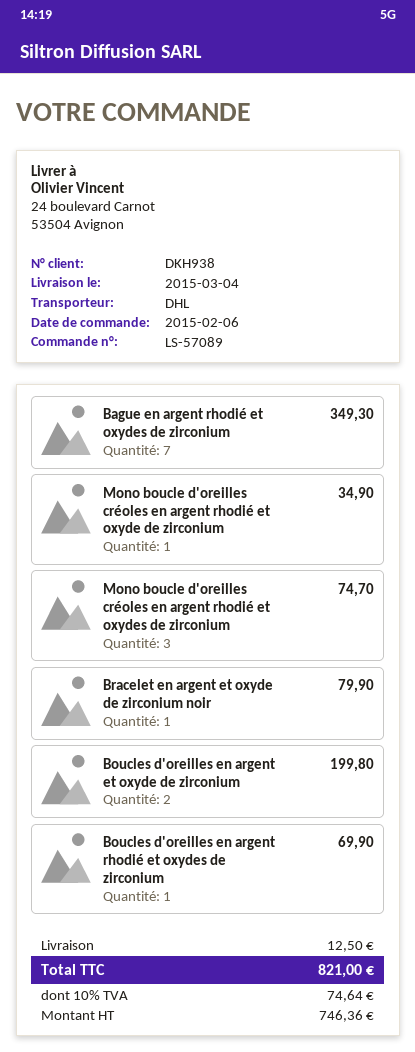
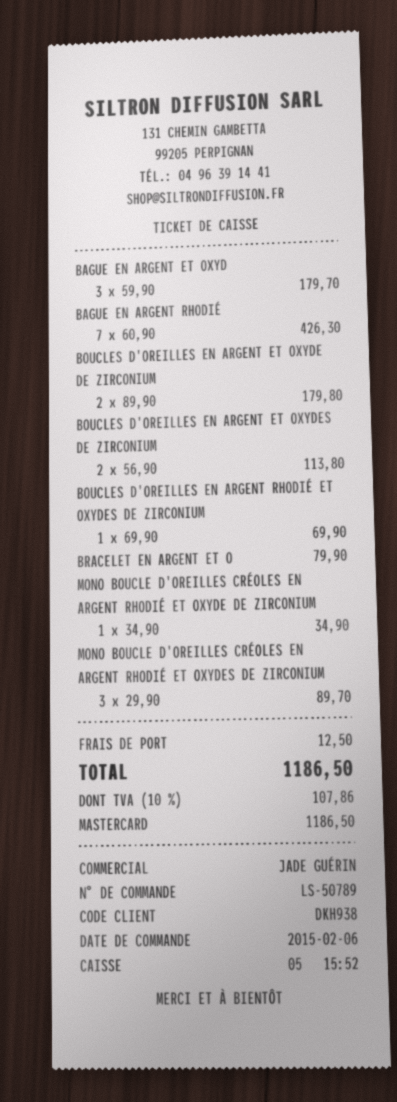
order number: LS-57089 -> LS-50789
Bague en argent rhodié et oxydes de zirconium: 7 for 349.30 -> 7 for 426.30
Mono boucle d'oreilles créoles en argent rhodié et oxydes de zirconium: 3 for 74.70 -> 3 for 89.70
Boucles d'oreilles en argent et oxyde de zirconium: 2 for 199.80 -> 2 for 179.80
BAGUE EN ARGENT ET OXYD: none -> 3 for 179.70
BOUCLES D'OREILLES EN ARGENT ET OXYDES DE ZIRCONIUM: none -> 2 for 113.80
tax: 10% = 74.64 -> 10% = 107.86
total: 821.00 -> 1186.50

